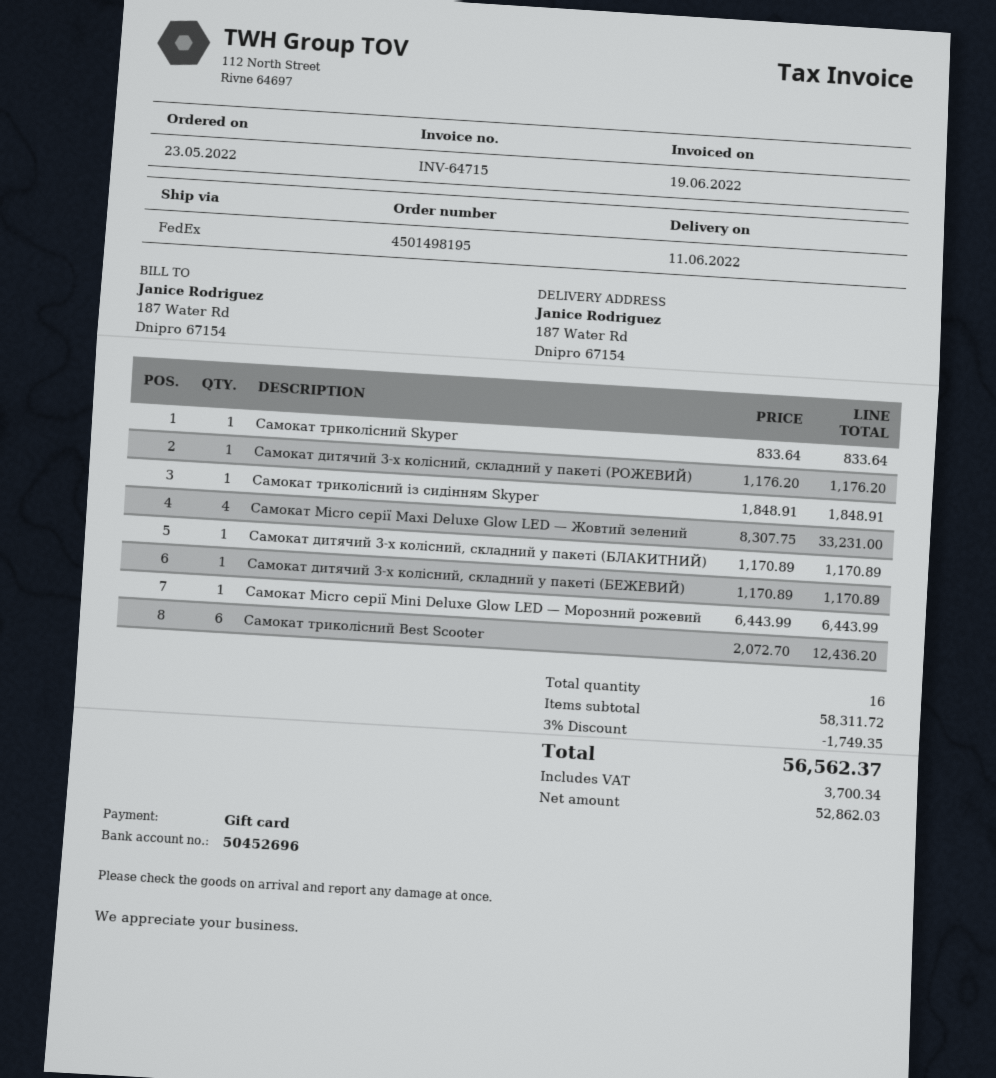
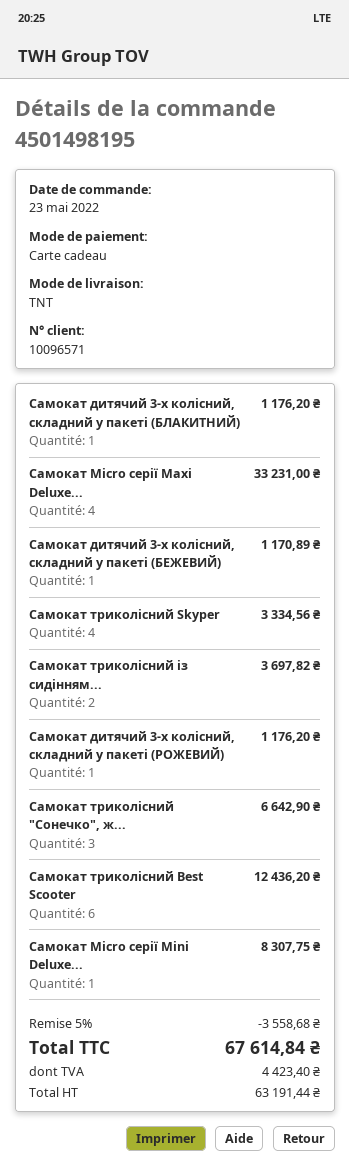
shipping method: FedEx -> TNT
Самокат триколісний Skyper: 1 for 833.64 -> 4 for 3334.56
Самокат триколісний із сидінням Skyper: 1 for 1848.91 -> 2 for 3697.82
Самокат дитячий 3-х колісний, складний у пакеті (БЛАКИТНИЙ): 1 for 1170.89 -> 1 for 1176.20
Самокат Micro серії Mini Deluxe Glow LED — Морозний рожевий: 1 for 6443.99 -> 1 for 8307.75
Самокат триколісний "Сонечко", ж...: none -> 3 for 6642.90
discount: 3% = 1749.35 -> 5% = 3558.68
net: 52862.03 -> 63191.44
tax: 3700.34 -> 4423.40
total: 56562.37 -> 67614.84

